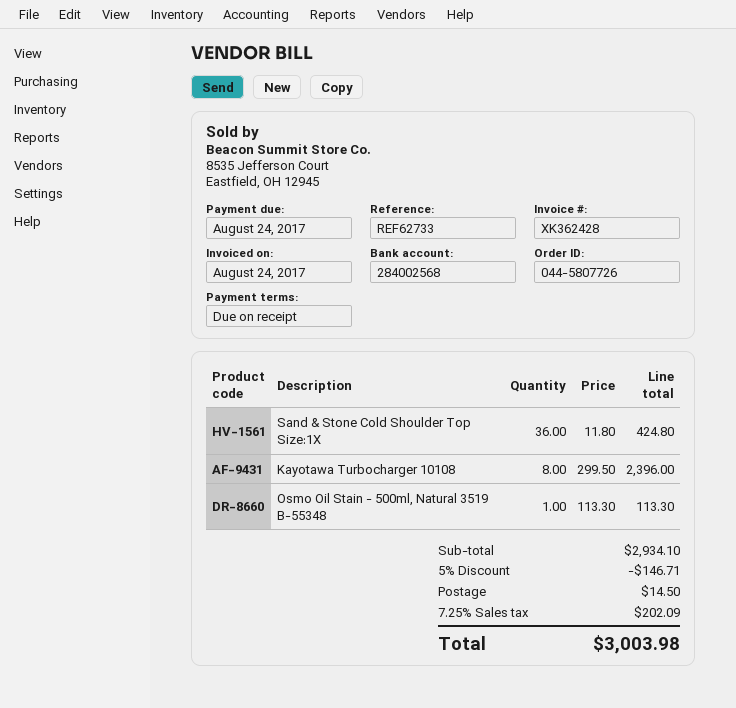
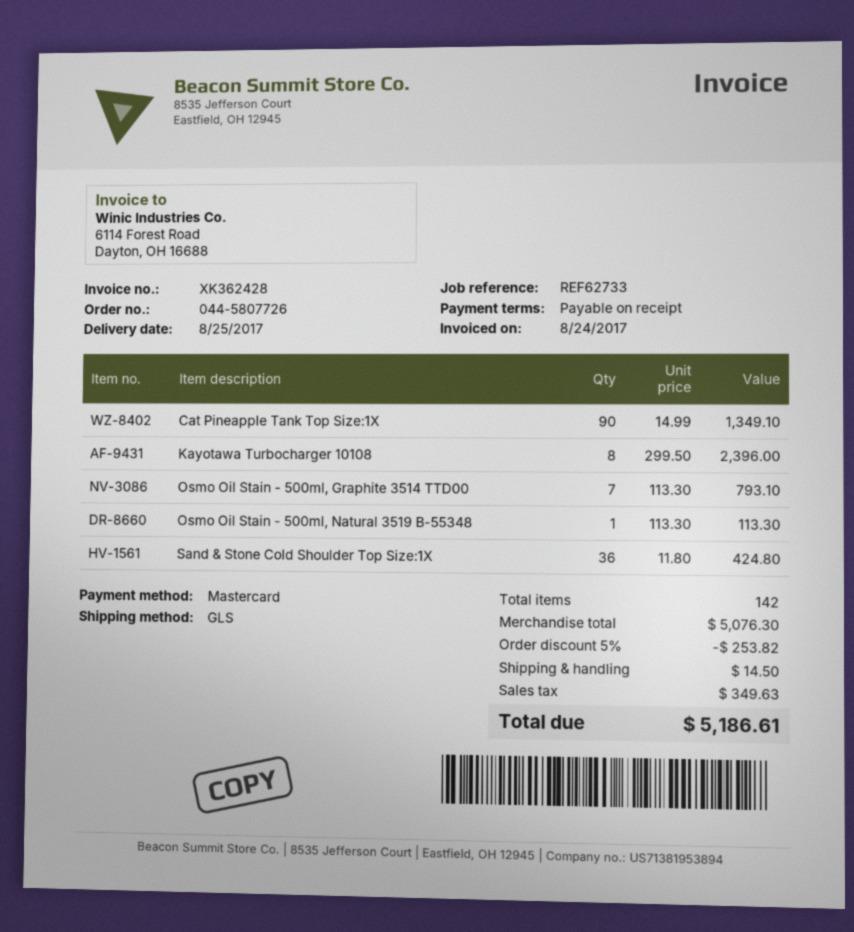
Cat Pineapple Tank Top Size:1X: none -> 90 x 14.99 = 1349.10
Osmo Oil Stain - 500ml, Graphite 3514 TTD00: none -> 7 x 113.30 = 793.10
subtotal: 2934.10 -> 5076.30
discount: 5% = 146.71 -> 5% = 253.82
tax: 202.09 -> 349.63
total: 3003.98 -> 5186.61

